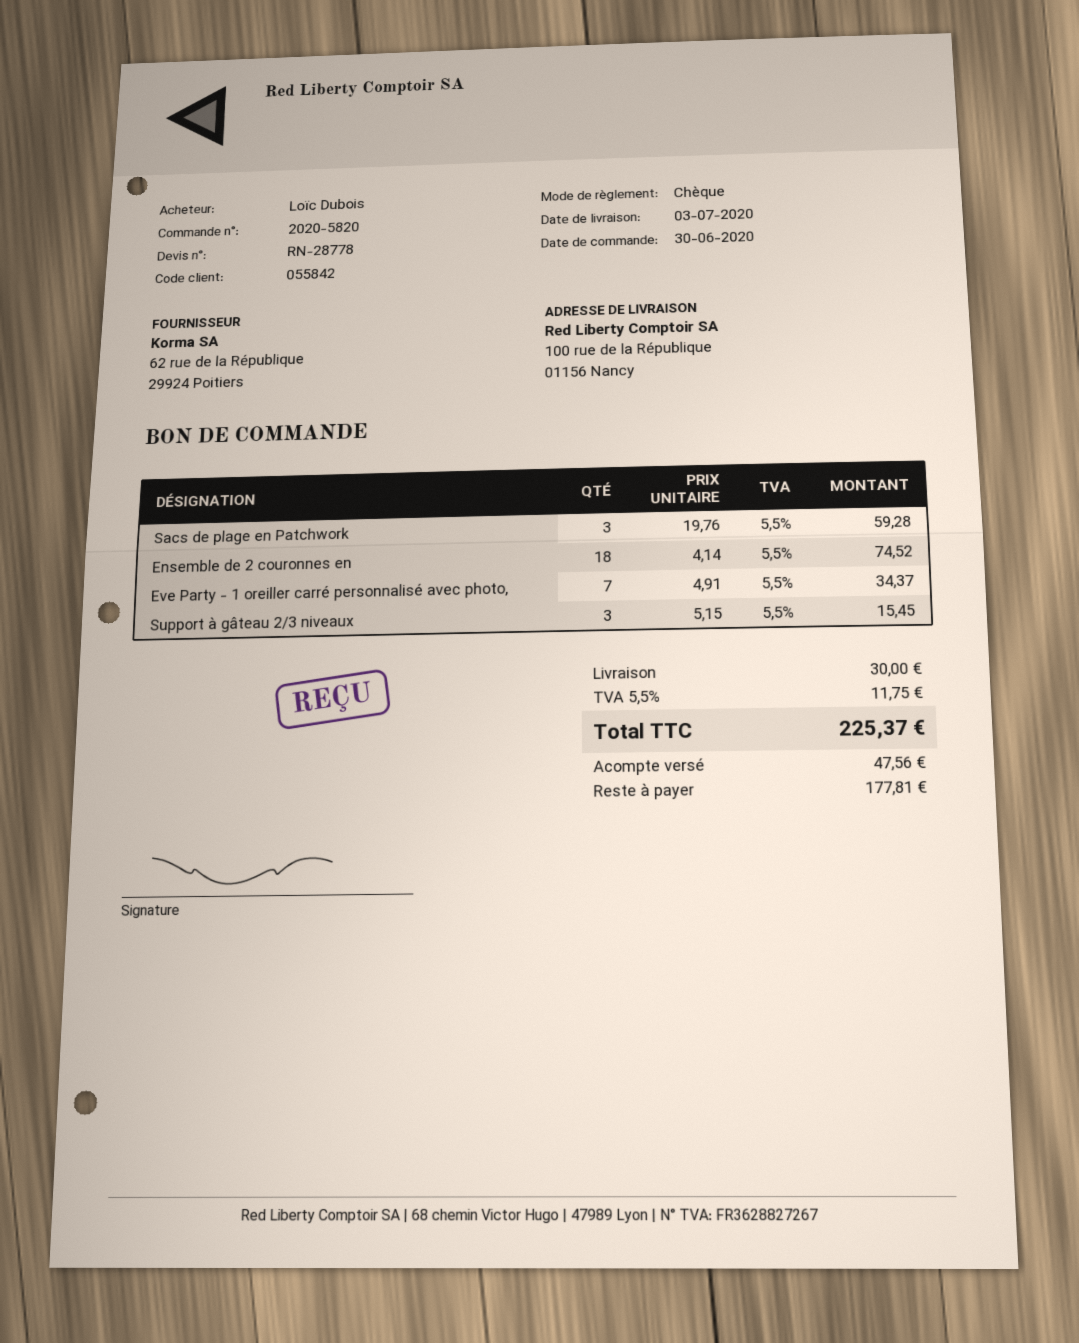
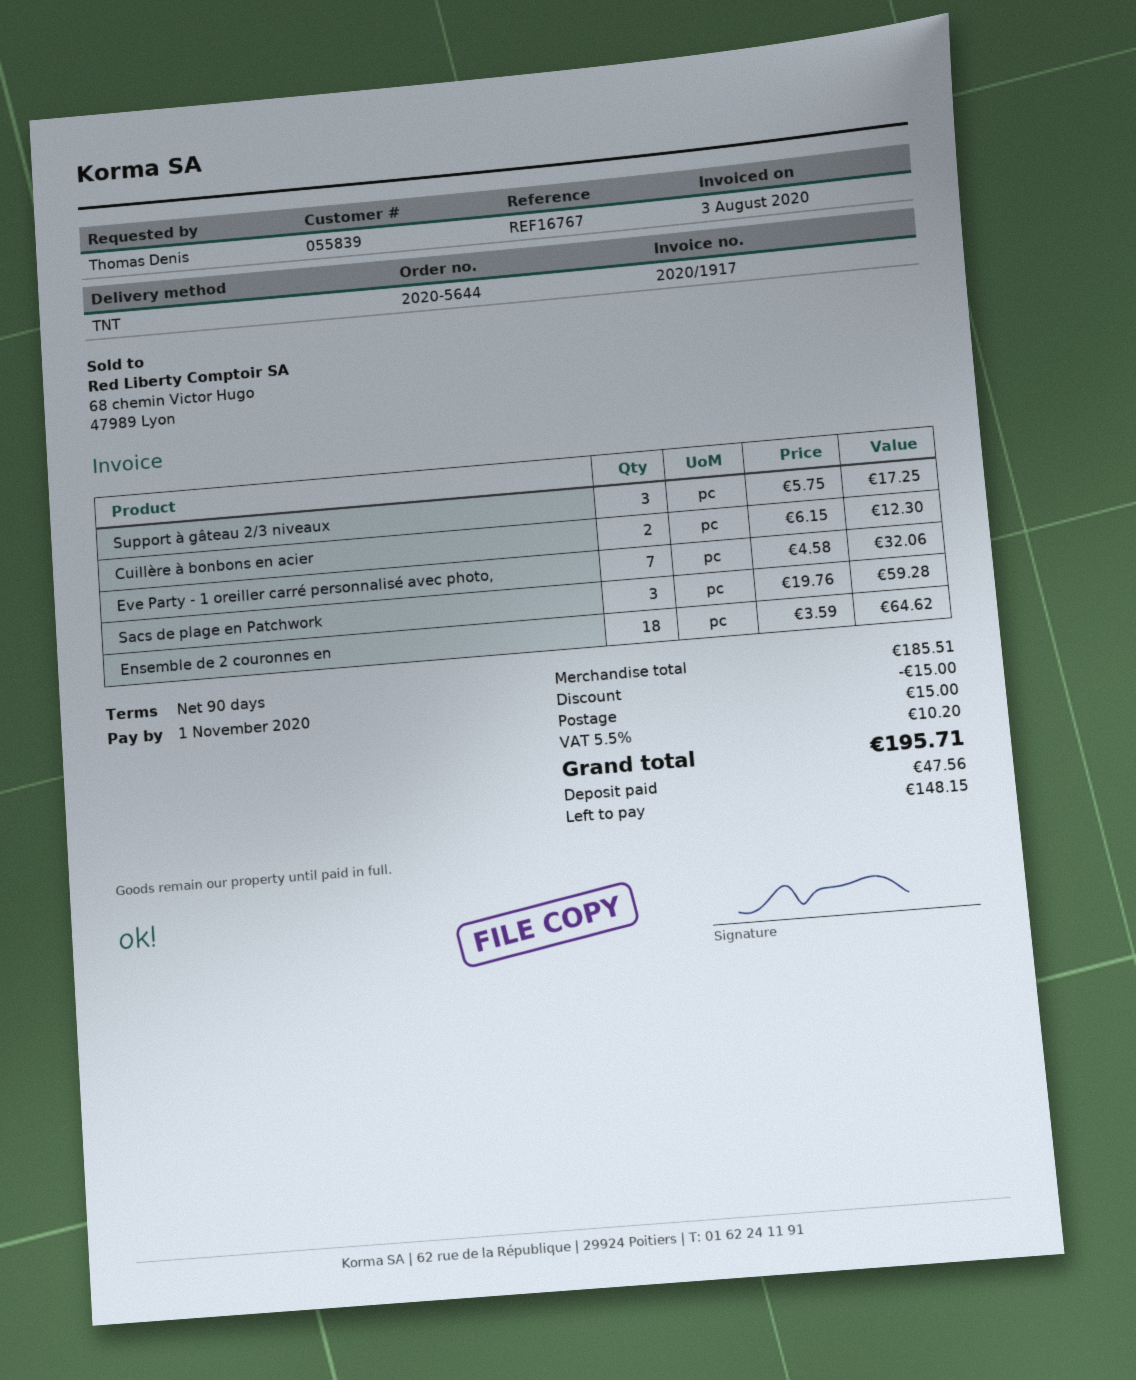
order number: 2020-5820 -> 2020-5644
customer number: 055842 -> 055839
ordered by: Loïc Dubois -> Thomas Denis
Ensemble de 2 couronnes en: 18 x 4.14 = 74.52 -> 18 x 3.59 = 64.62
Eve Party - 1 oreiller carré personnalisé avec photo,: 7 x 4.91 = 34.37 -> 7 x 4.58 = 32.06
Support à gâteau 2/3 niveaux: 3 x 5.15 = 15.45 -> 3 x 5.75 = 17.25
Cuillère à bonbons en acier: none -> 2 x 6.15 = 12.30
discount: none -> 15.00
shipping: 30.00 -> 15.00
tax: 5.5% = 11.75 -> 5.5% = 10.20
total: 225.37 -> 195.71
balance: 177.81 -> 148.15

